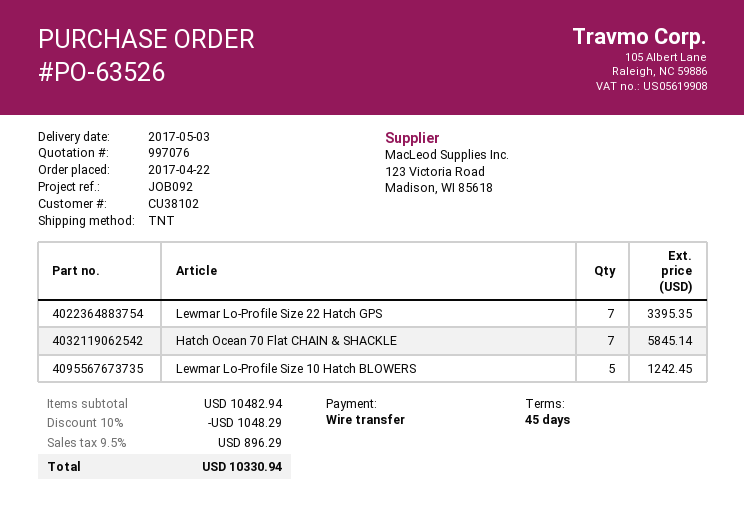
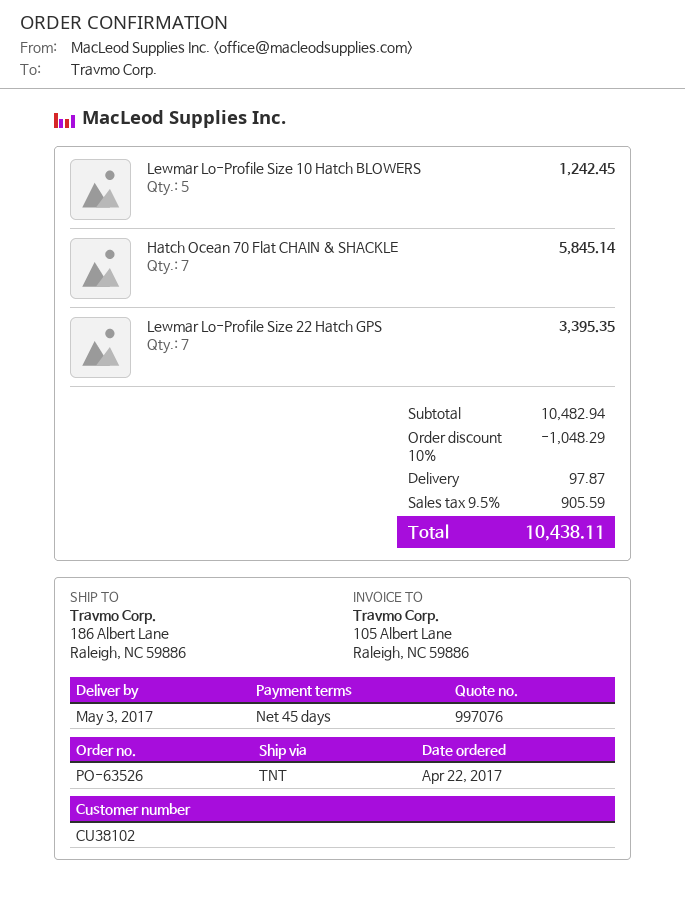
shipping: none -> 97.87
tax: 9.5% = 896.29 -> 9.5% = 905.59
total: 10330.94 -> 10438.11

